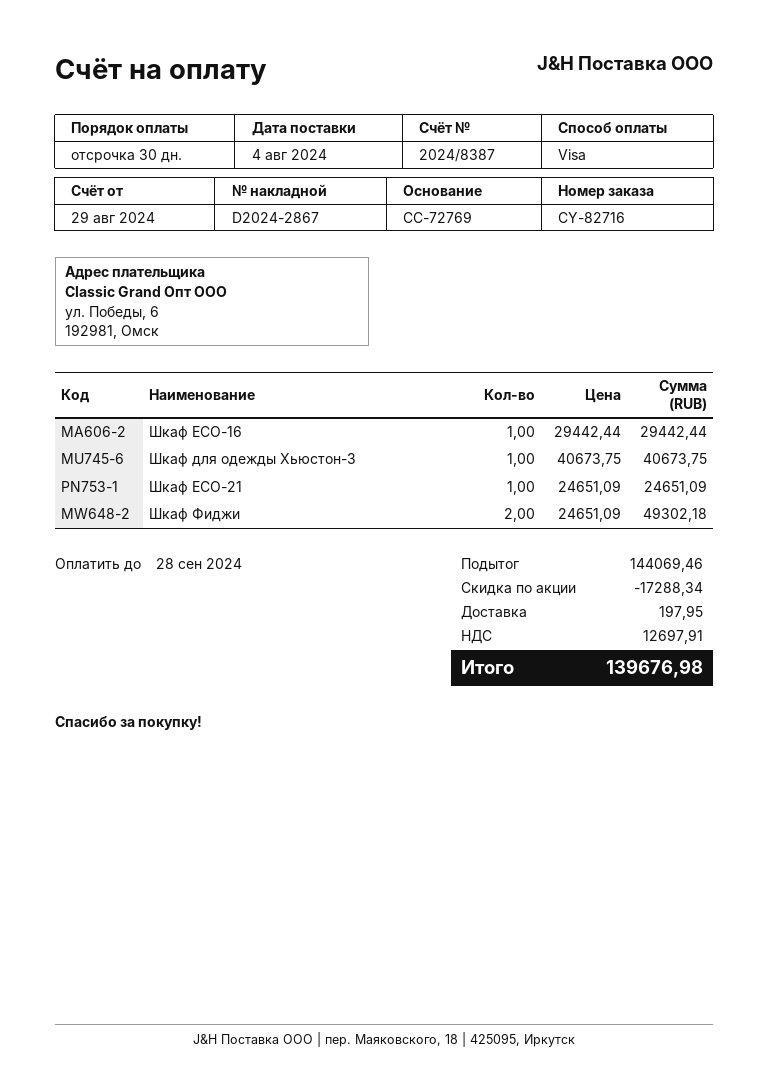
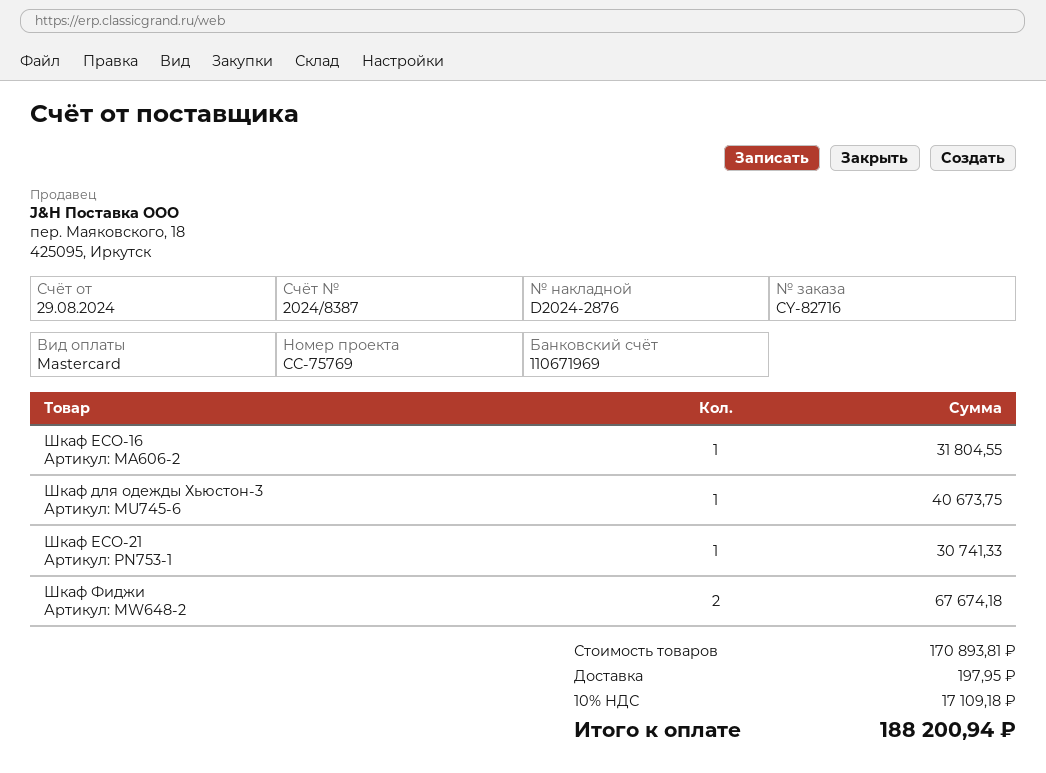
delivery note number: D2024-2867 -> D2024-2876
reference: CC-72769 -> CC-75769
payment method: Visa -> Mastercard
Шкаф ECO-16: 1 for 29442.44 -> 1 for 31804.55
Шкаф ECO-21: 1 for 24651.09 -> 1 for 30741.33
Шкаф Фиджи: 2 for 49302.18 -> 2 for 67674.18
subtotal: 144069.46 -> 170893.81
discount: 17288.34 -> none
tax: 12697.91 -> 17109.18
total: 139676.98 -> 188200.94

